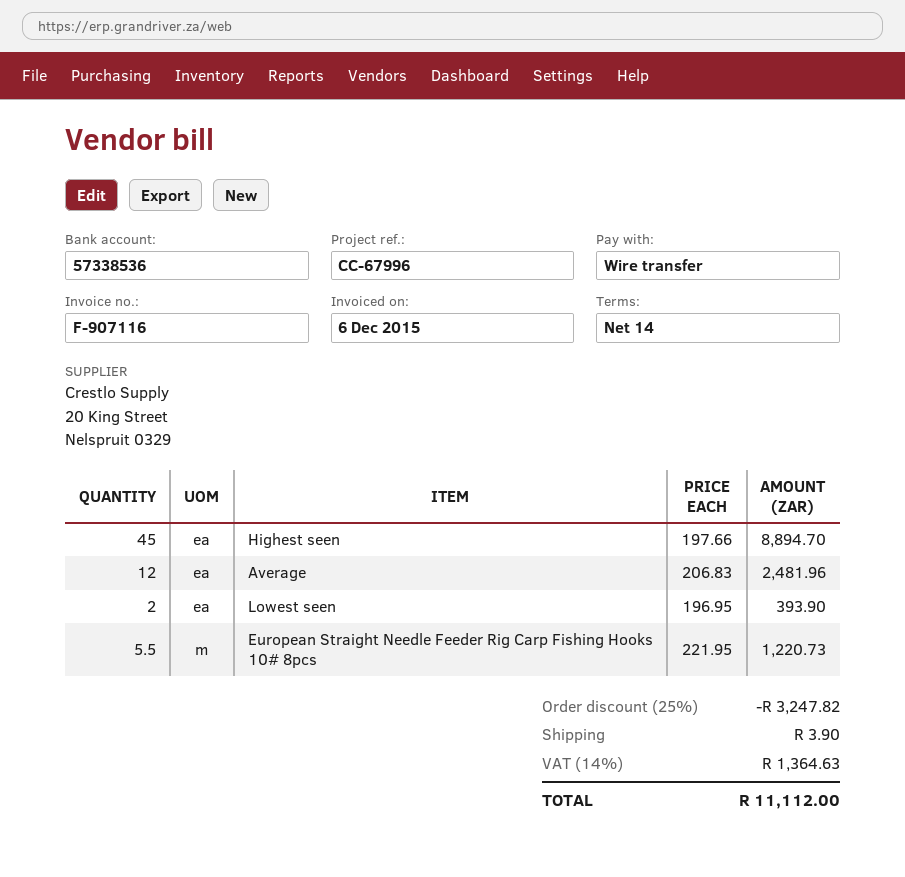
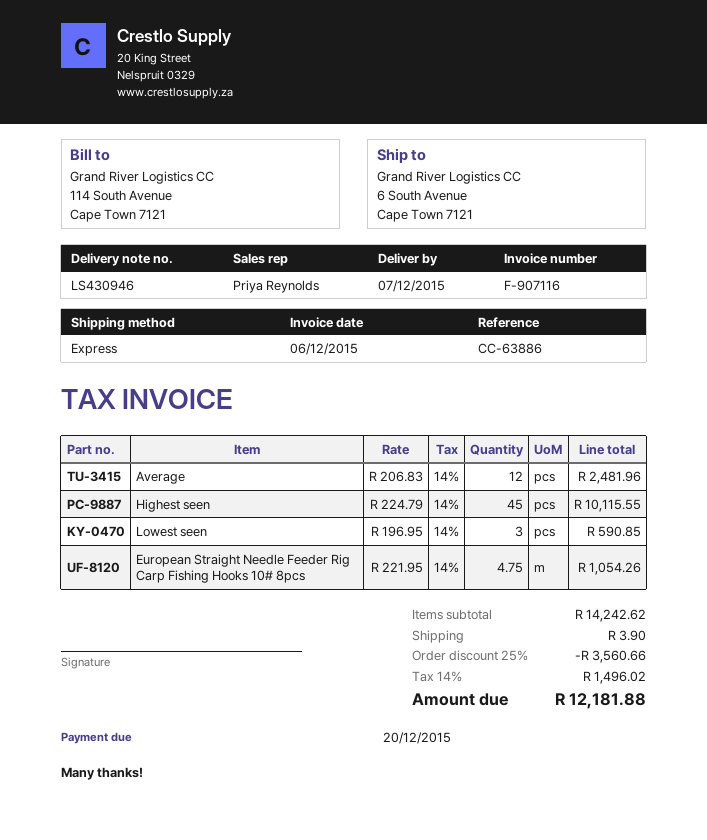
reference: CC-67996 -> CC-63886
Highest seen: 45 x 197.66 = 8894.70 -> 45 x 224.79 = 10115.55
Lowest seen: 2 x 196.95 = 393.90 -> 3 x 196.95 = 590.85
European Straight Needle Feeder Rig Carp Fishing Hooks 10# 8pcs: 5.5 x 221.95 = 1220.73 -> 4.75 x 221.95 = 1054.26
discount: 25% = 3247.82 -> 25% = 3560.66
tax: 14% = 1364.63 -> 14% = 1496.02
total: 11112.00 -> 12181.88

